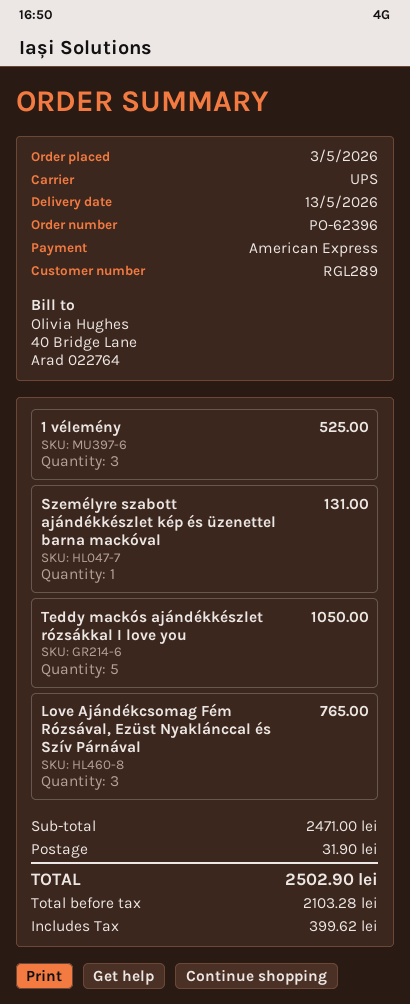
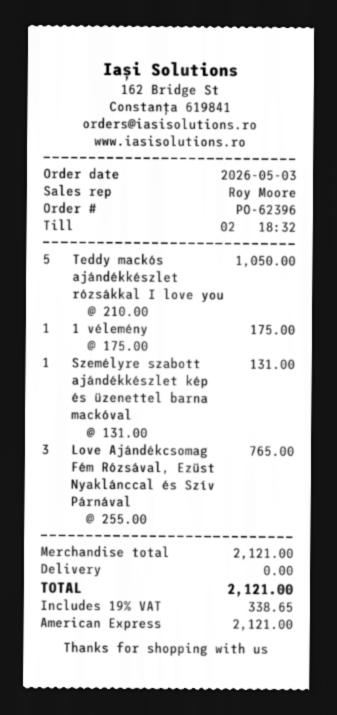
1 vélemény: 3 for 525.00 -> 1 for 175.00
subtotal: 2471.00 -> 2121.00
shipping: 31.90 -> 0.00
tax: 399.62 -> 338.65
total: 2502.90 -> 2121.00

